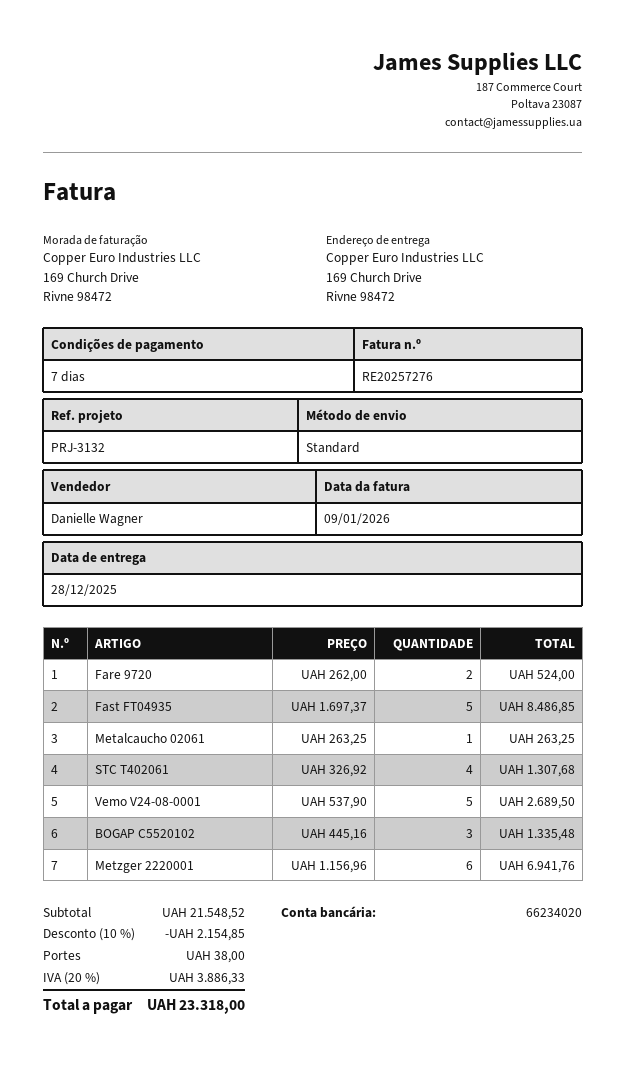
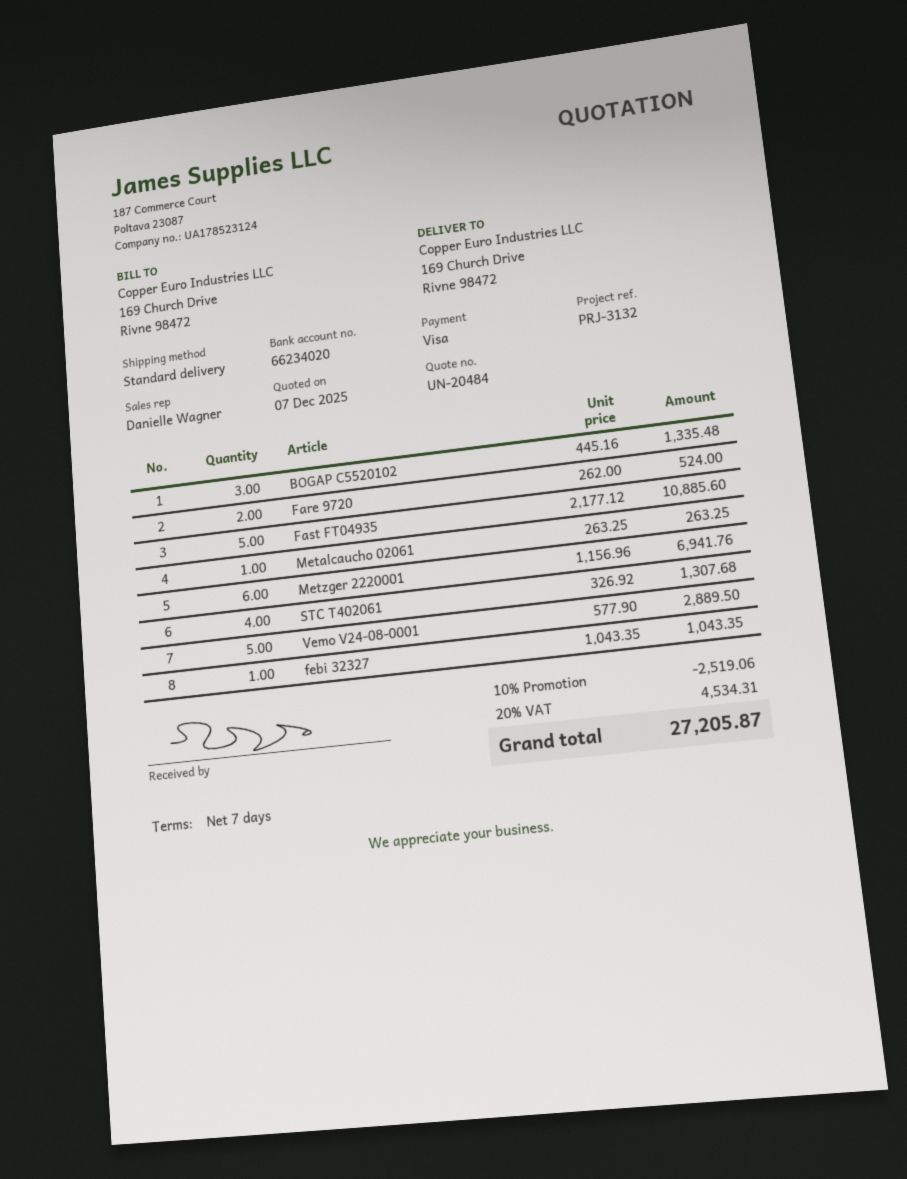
Fast FT04935: 5 x 1697.37 = 8486.85 -> 5 x 2177.12 = 10885.60
Vemo V24-08-0001: 5 x 537.90 = 2689.50 -> 5 x 577.90 = 2889.50
febi 32327: none -> 1 x 1043.35 = 1043.35
discount: 10% = 2154.85 -> 10% = 2519.06
shipping: 38.00 -> none
tax: 20% = 3886.33 -> 20% = 4534.31
total: 23318.00 -> 27205.87

